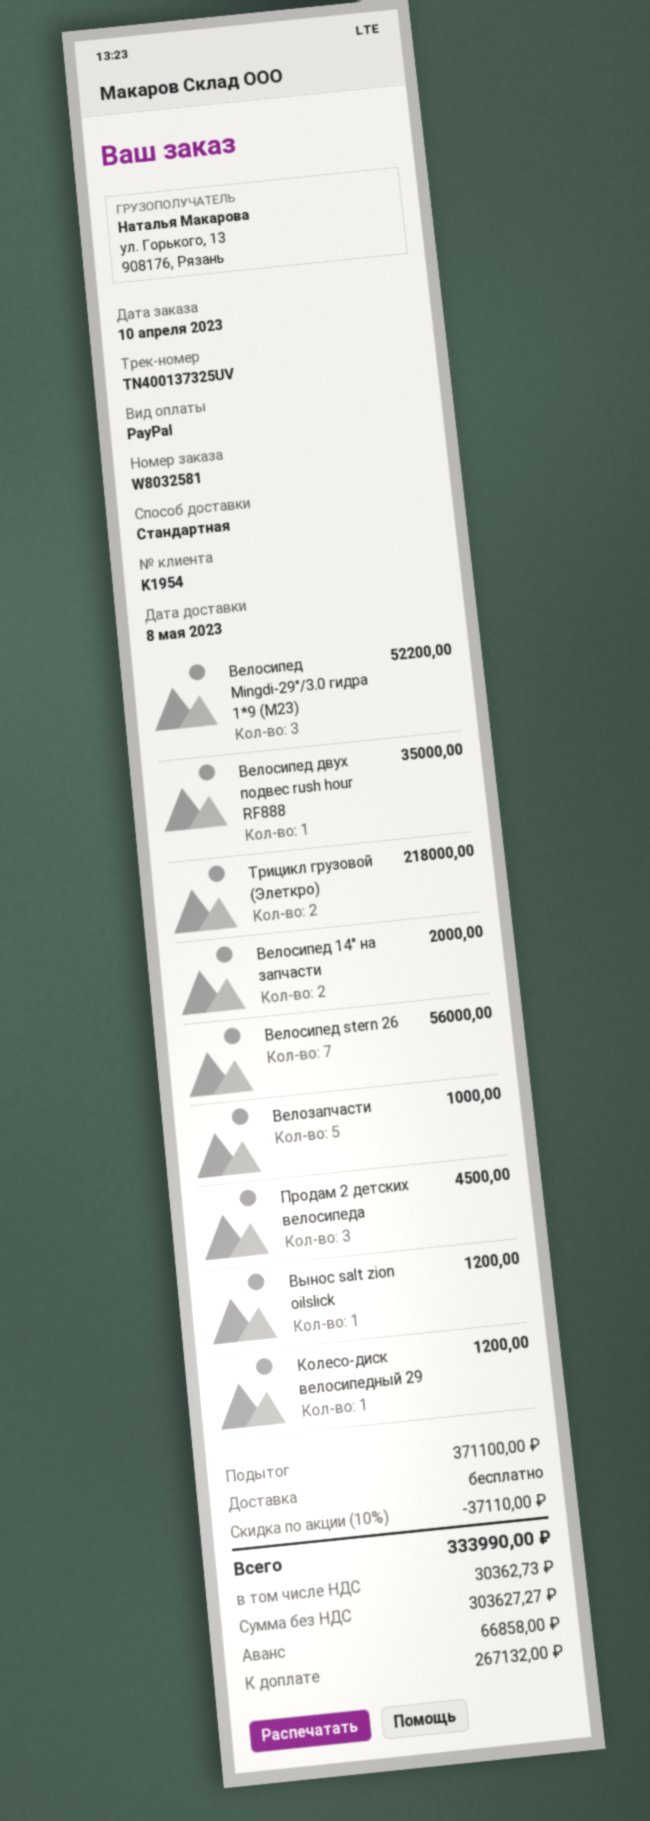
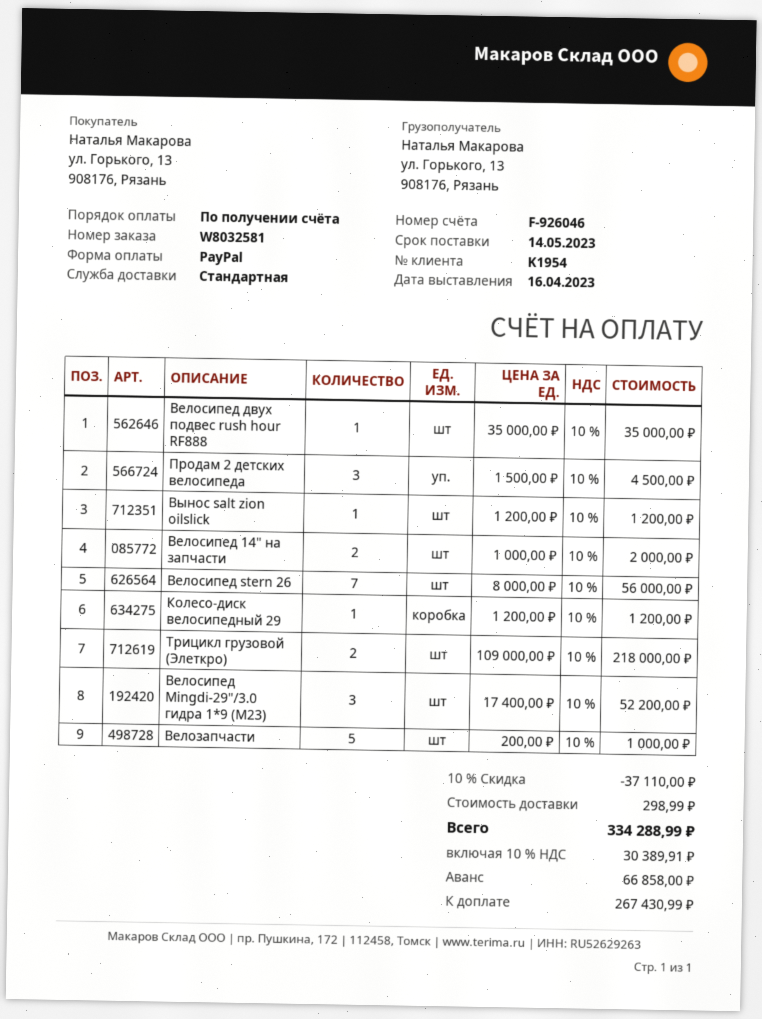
delivery date: 2023-05-08 -> 2023-05-14
shipping: 0.00 -> 298.99
tax: 30362.73 -> 30389.91
total: 333990.00 -> 334288.99
balance: 267132.00 -> 267430.99

